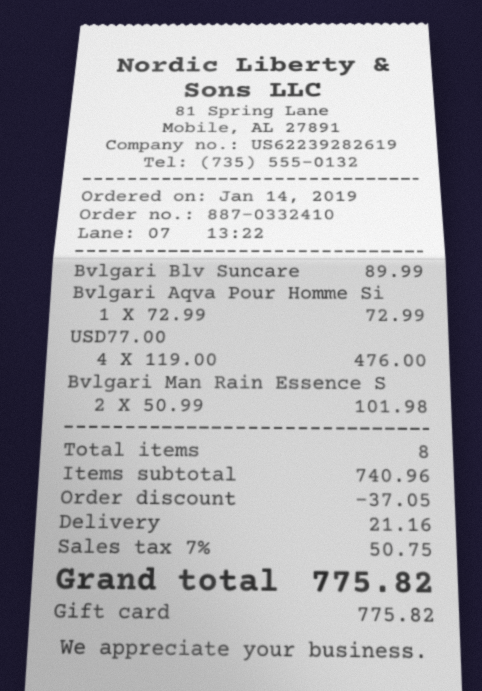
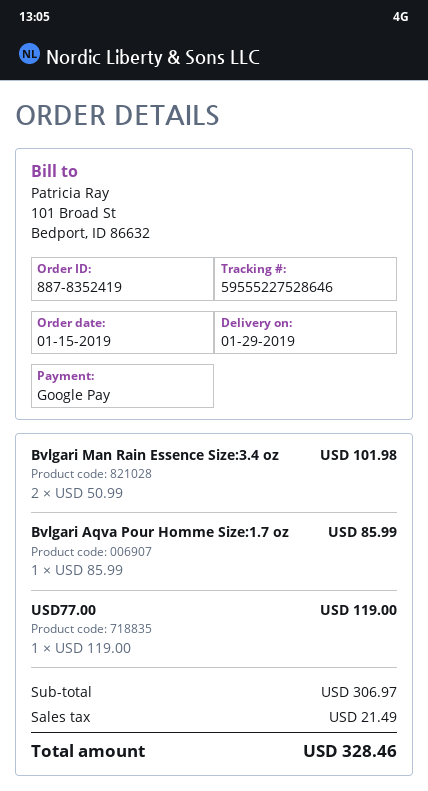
order number: 887-0332410 -> 887-8352419
order date: 2019-01-14 -> 2019-01-15
payment method: gift card -> Google Pay
Bvlgari Blv Suncare: 1 x 89.99 = 89.99 -> none
Bvlgari Aqva Pour Homme Si: 1 x 72.99 = 72.99 -> 1 x 85.99 = 85.99
USD77.00: 4 x 119.00 = 476.00 -> 1 x 119.00 = 119.00
subtotal: 740.96 -> 306.97
discount: 37.05 -> none
shipping: 21.16 -> none
tax: 50.75 -> 21.49
total: 775.82 -> 328.46

